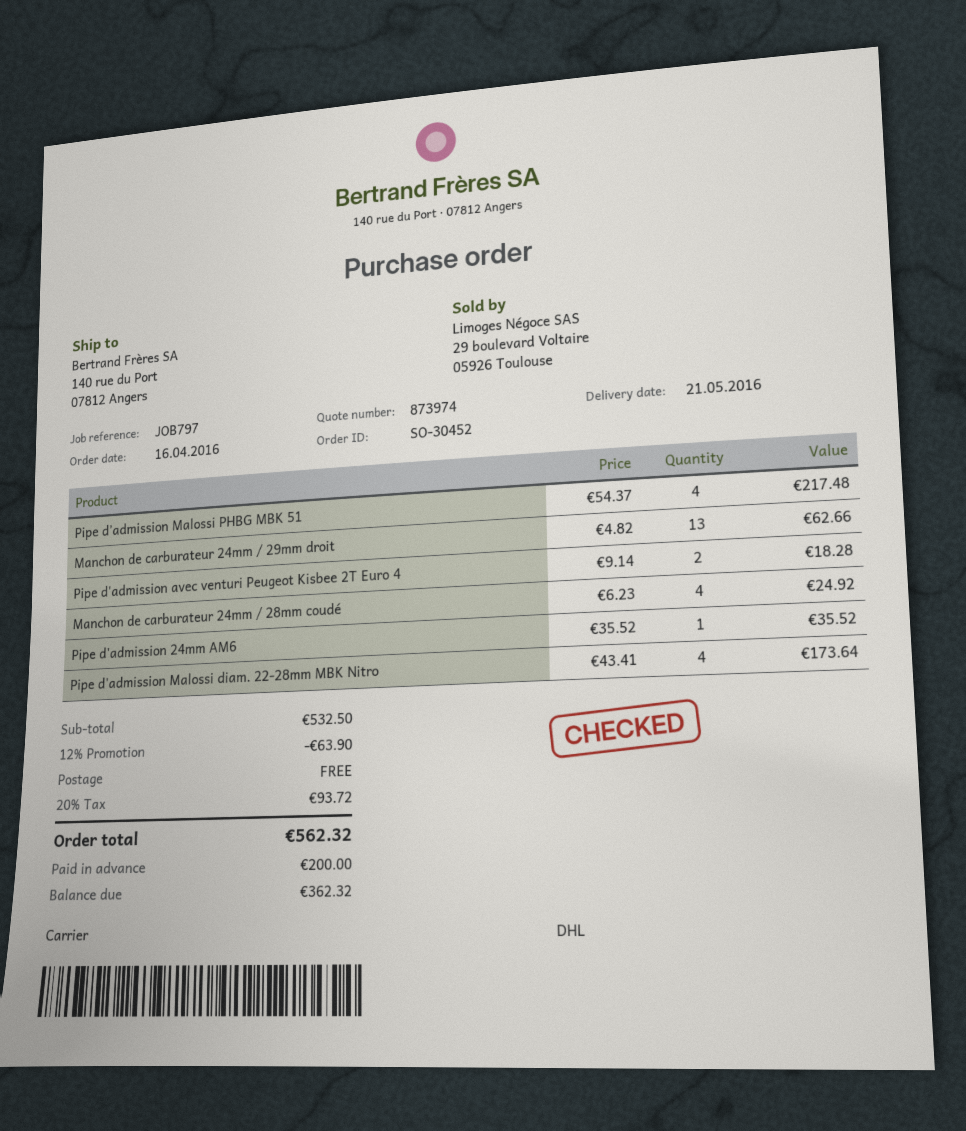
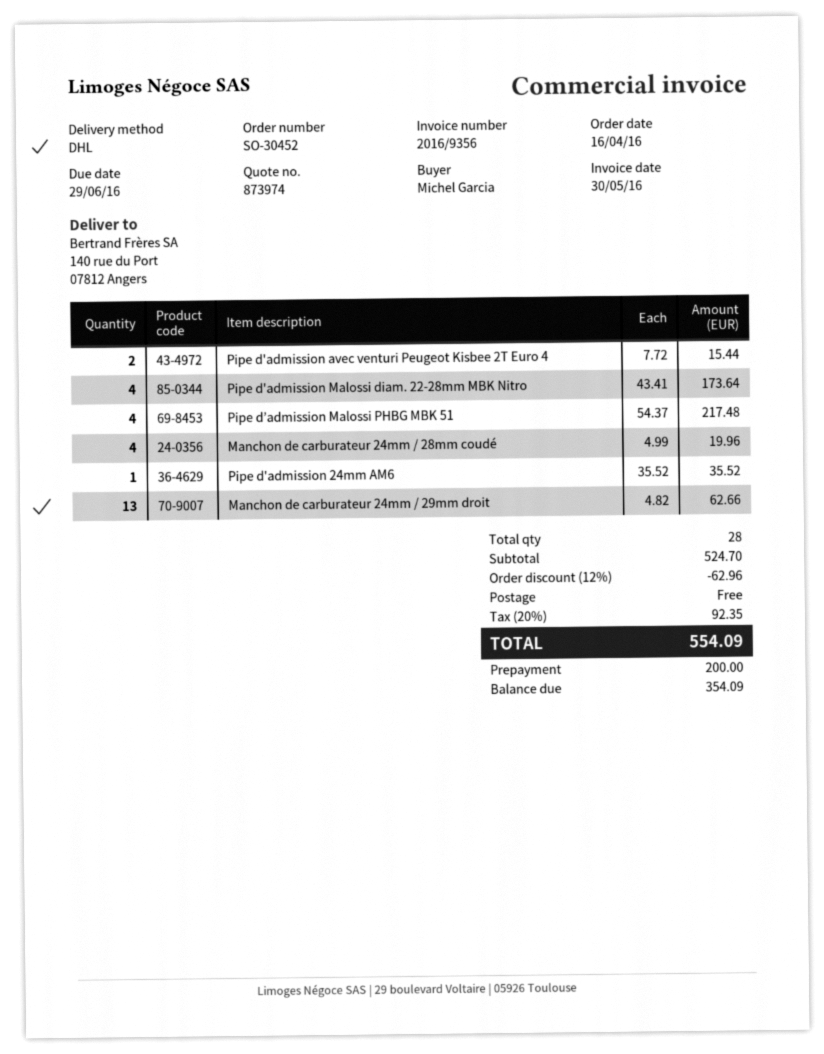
Pipe d'admission avec venturi Peugeot Kisbee 2T Euro 4: 2 x 9.14 = 18.28 -> 2 x 7.72 = 15.44
Manchon de carburateur 24mm / 28mm coudé: 4 x 6.23 = 24.92 -> 4 x 4.99 = 19.96
subtotal: 532.50 -> 524.70
discount: 12% = 63.90 -> 12% = 62.96
tax: 20% = 93.72 -> 20% = 92.35
total: 562.32 -> 554.09
balance: 362.32 -> 354.09

